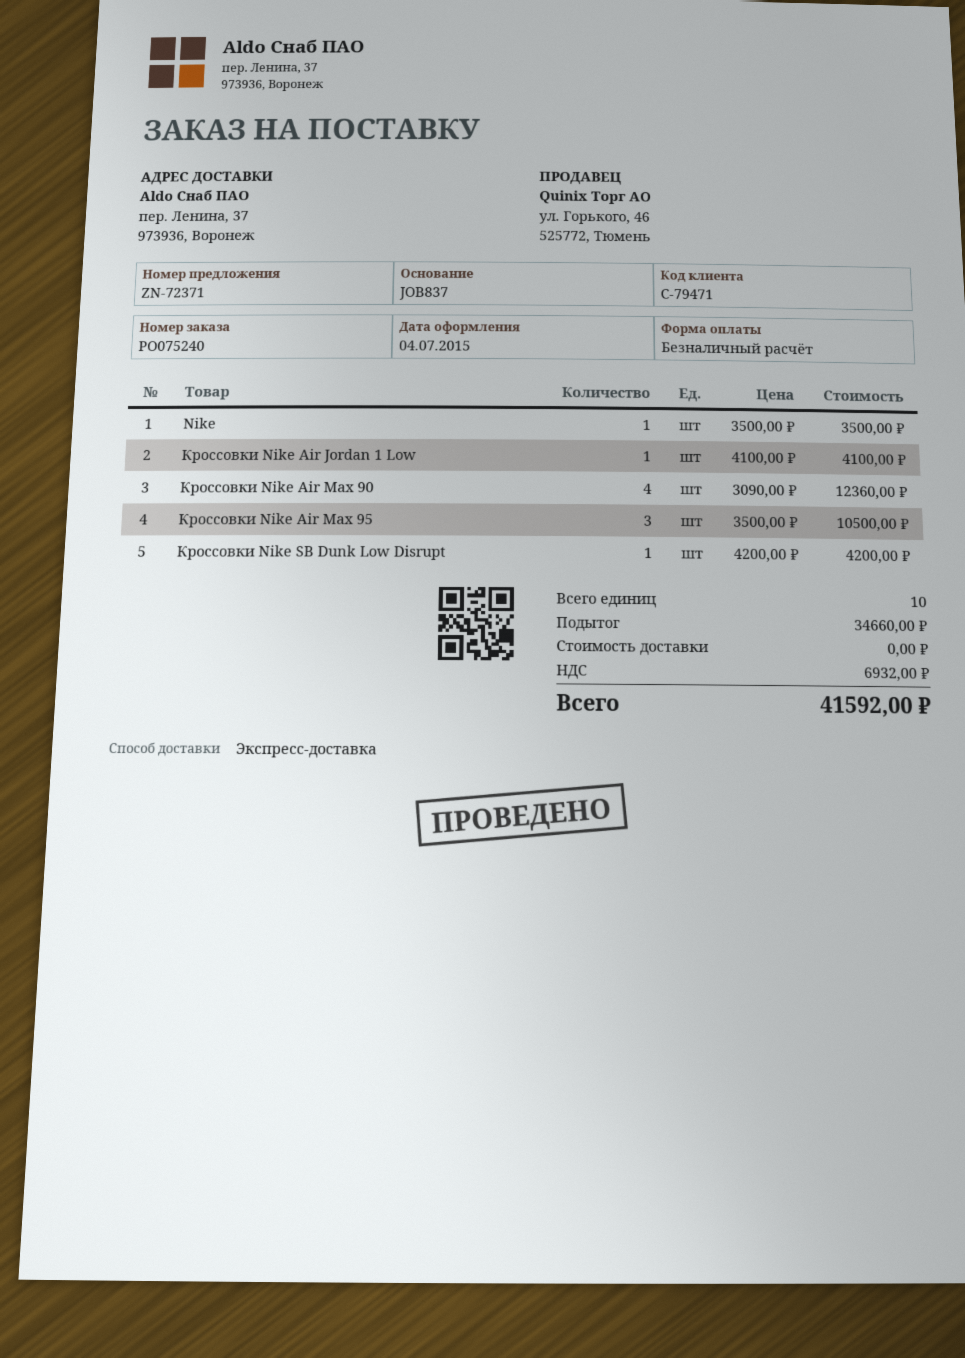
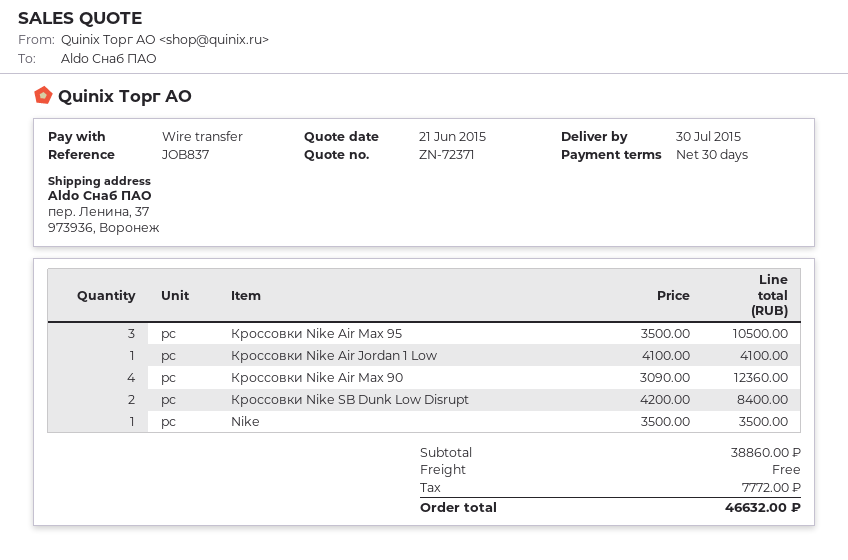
Кроссовки Nike SB Dunk Low Disrupt: 1 x 4200.00 = 4200.00 -> 2 x 4200.00 = 8400.00
subtotal: 34660.00 -> 38860.00
tax: 6932.00 -> 7772.00
total: 41592.00 -> 46632.00

